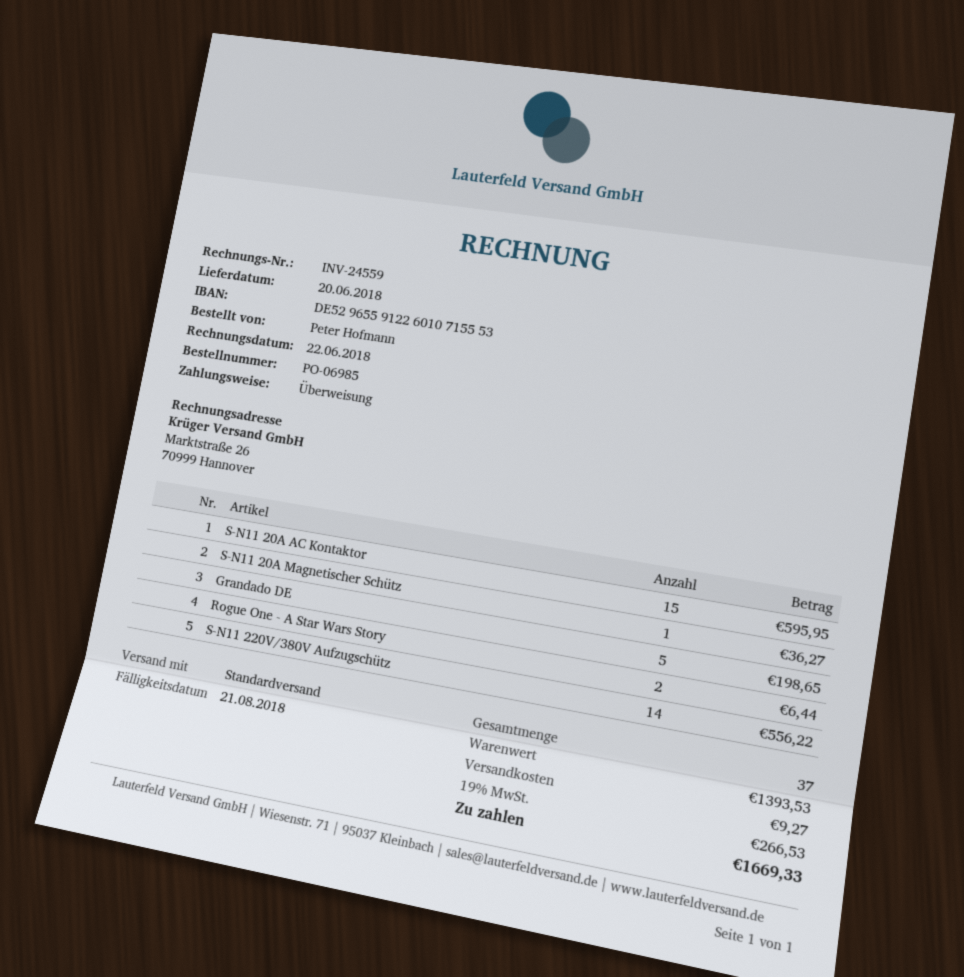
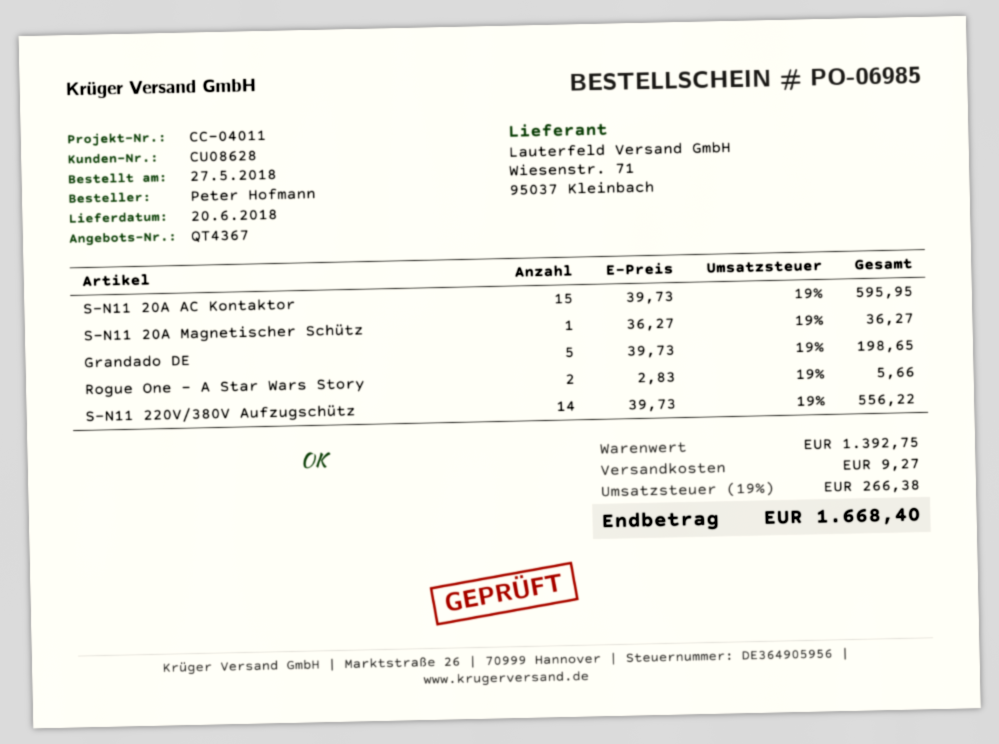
Rogue One - A Star Wars Story: 2 for 6.44 -> 2 for 5.66
subtotal: 1393.53 -> 1392.75
tax: 19% = 266.53 -> 19% = 266.38
total: 1669.33 -> 1668.40

